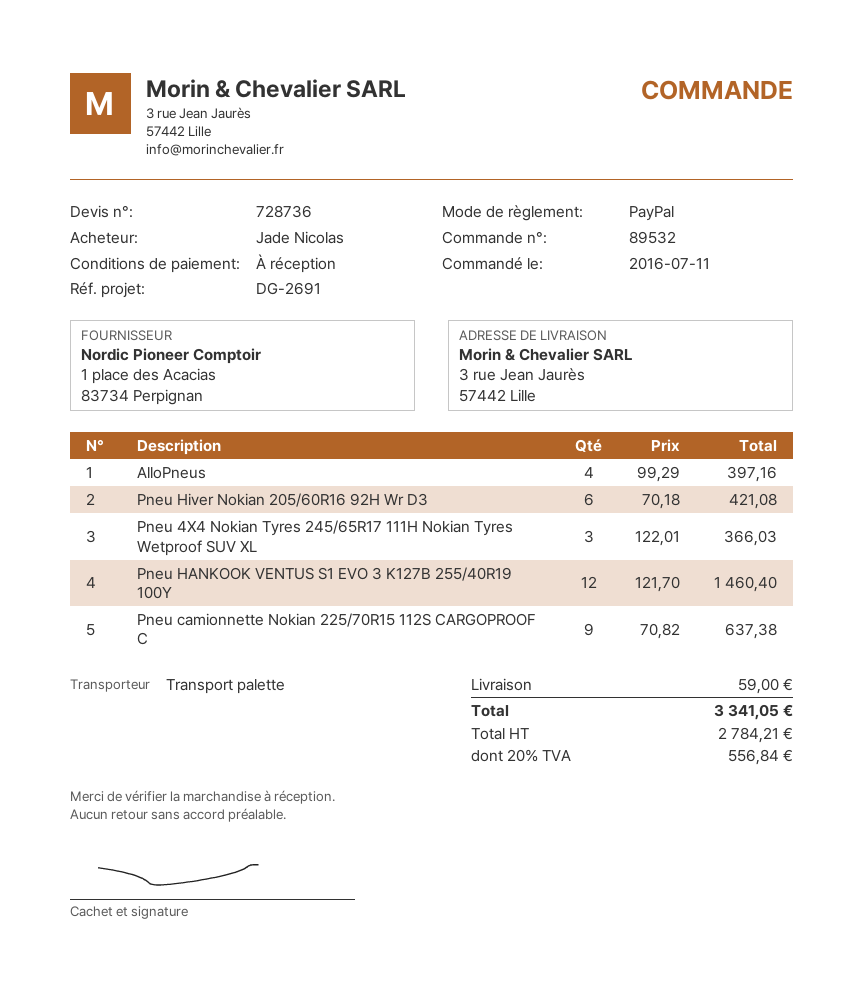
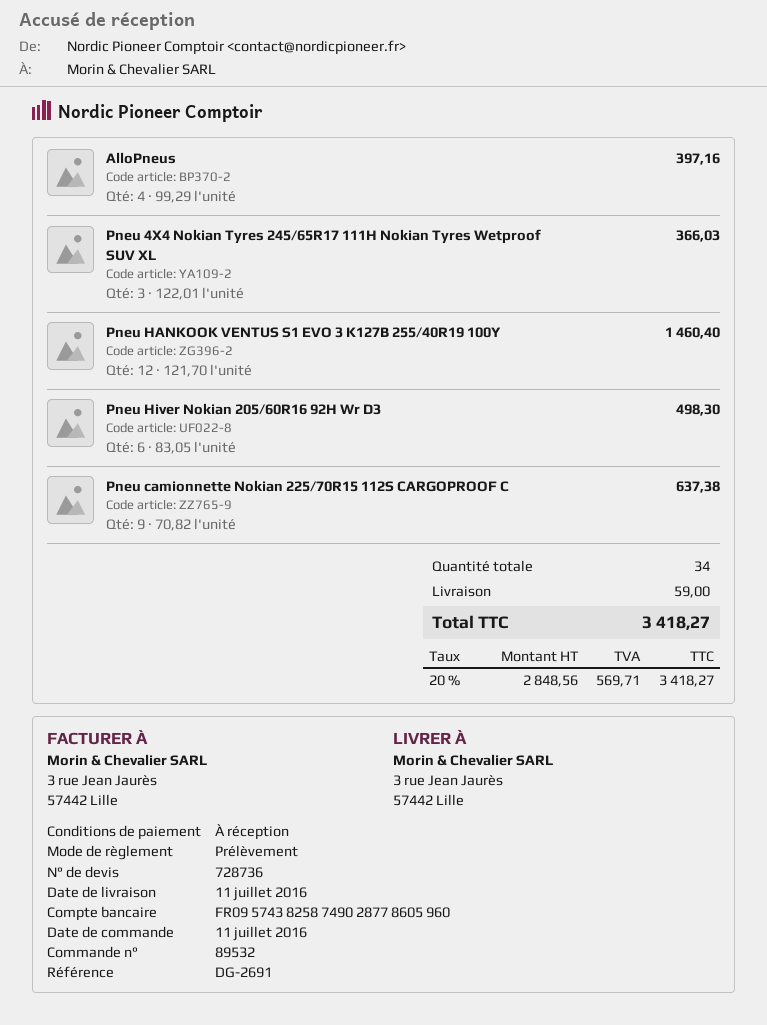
payment method: PayPal -> direct debit
Pneu Hiver Nokian 205/60R16 92H Wr D3: 6 x 70.18 = 421.08 -> 6 x 83.05 = 498.30
net: 2784.21 -> 2848.56
tax: 20% = 556.84 -> 20% = 569.71
total: 3341.05 -> 3418.27

